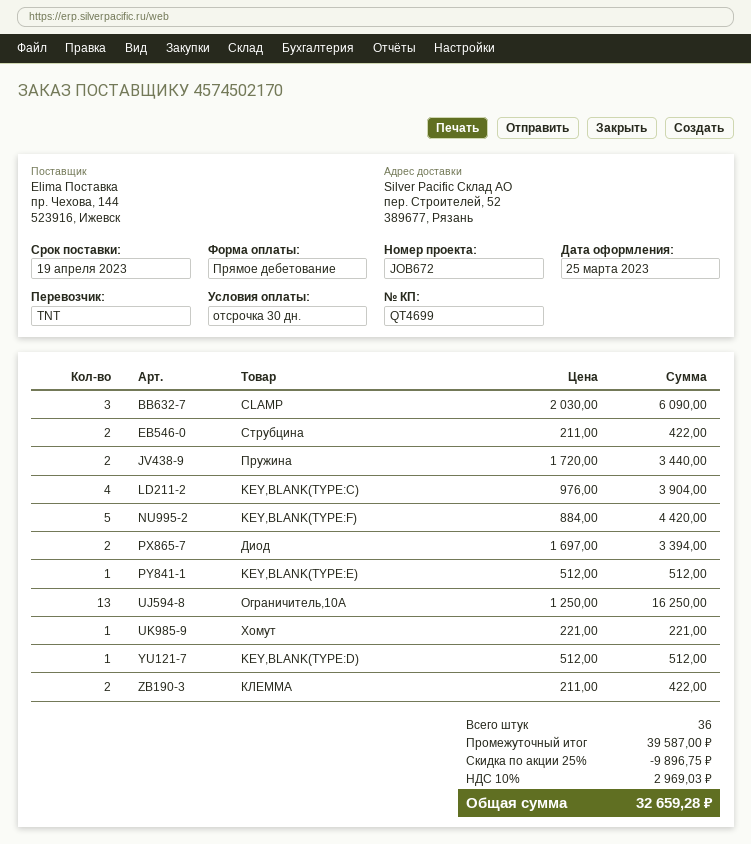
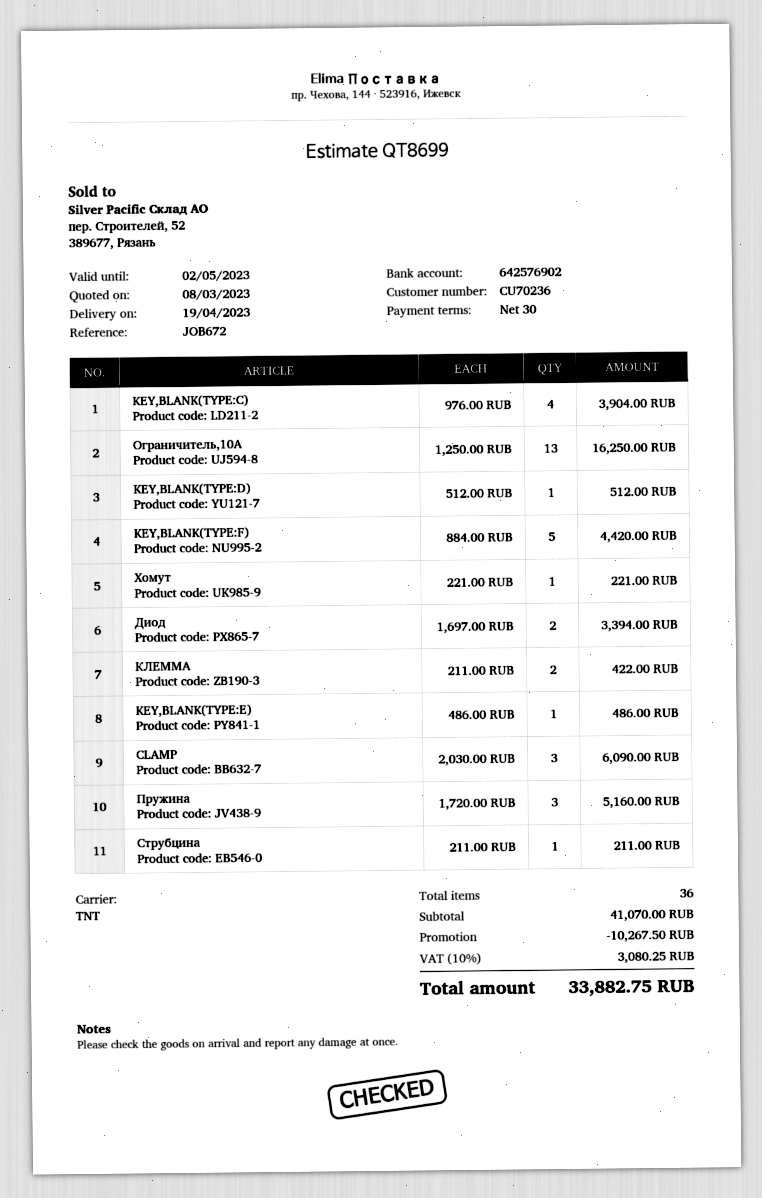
quote number: QT4699 -> QT8699
Струбцина: 2 x 211.00 = 422.00 -> 1 x 211.00 = 211.00
Пружина: 2 x 1720.00 = 3440.00 -> 3 x 1720.00 = 5160.00
KEY,BLANK(TYPE:E): 1 x 512.00 = 512.00 -> 1 x 486.00 = 486.00
subtotal: 39587.00 -> 41070.00
discount: 9896.75 -> 10267.50
tax: 10% = 2969.03 -> 10% = 3080.25
total: 32659.28 -> 33882.75

